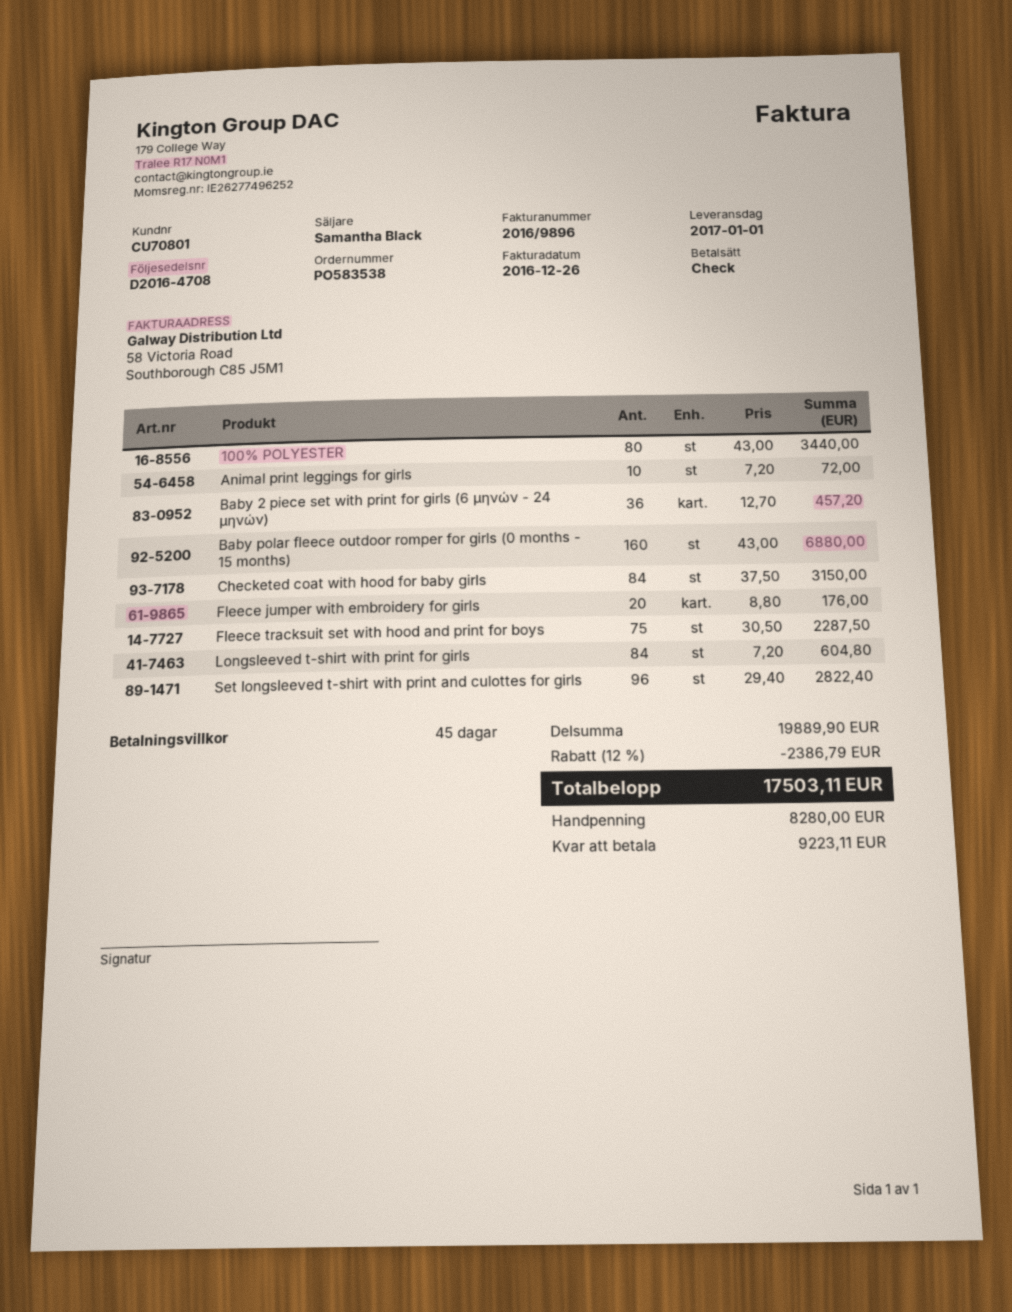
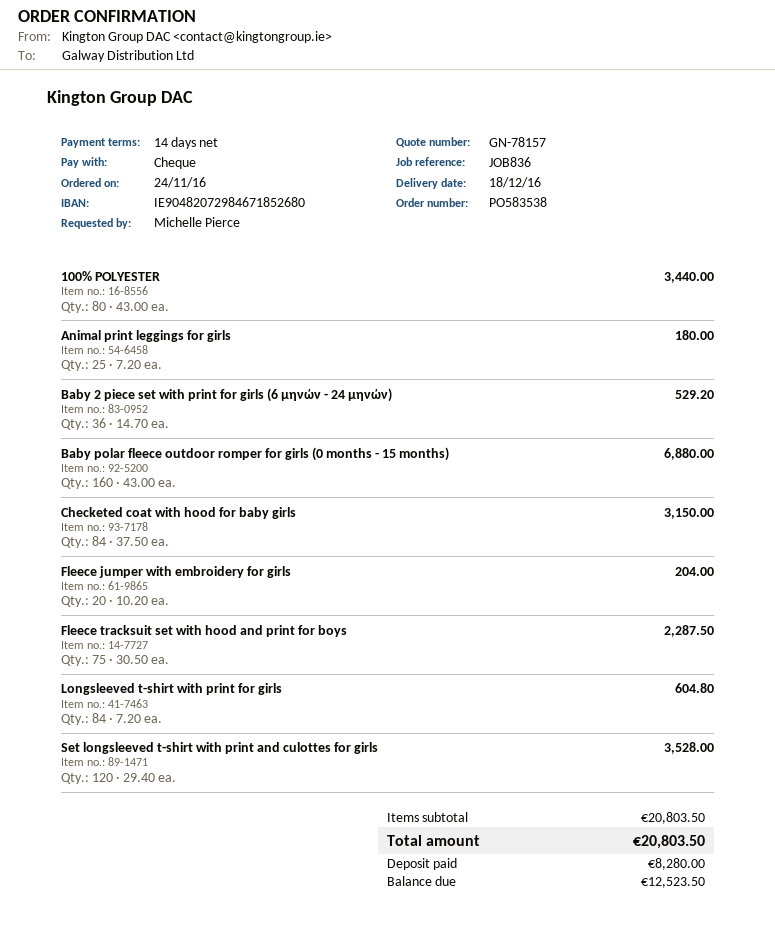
delivery date: 2017-01-01 -> 2016-12-18
payment terms: 45 days -> 14 days
Animal print leggings for girls: 10 x 7.20 = 72.00 -> 25 x 7.20 = 180.00
Baby 2 piece set with print for girls (6 μηνών - 24 μηνών): 36 x 12.70 = 457.20 -> 36 x 14.70 = 529.20
Fleece jumper with embroidery for girls: 20 x 8.80 = 176.00 -> 20 x 10.20 = 204.00
Set longsleeved t-shirt with print and culottes for girls: 96 x 29.40 = 2822.40 -> 120 x 29.40 = 3528.00
subtotal: 19889.90 -> 20803.50
discount: 12% = 2386.79 -> none
total: 17503.11 -> 20803.50
balance: 9223.11 -> 12523.50

